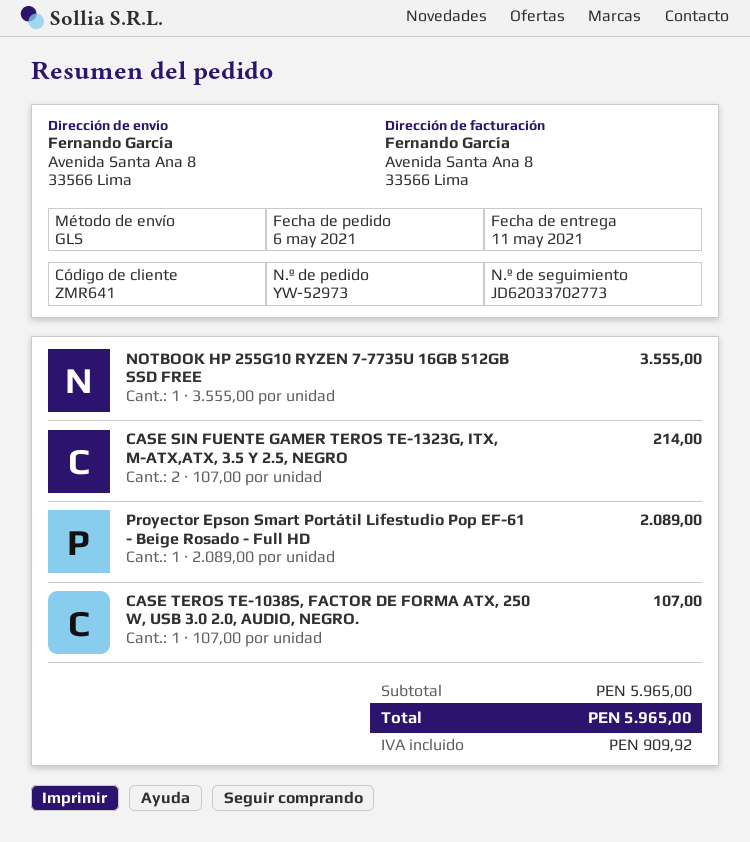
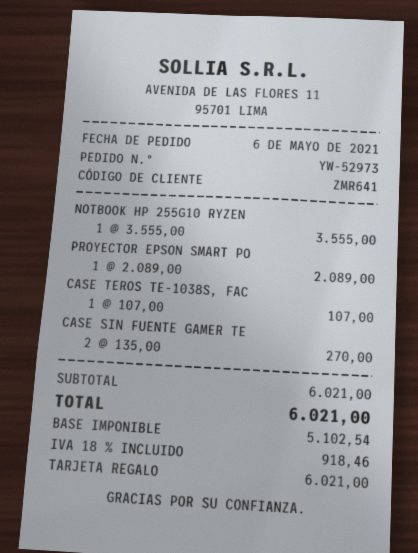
CASE SIN FUENTE GAMER TEROS TE-1323G, ITX, M-ATX,ATX, 3.5 Y 2.5, NEGRO: 2 x 107.00 = 214.00 -> 2 x 135.00 = 270.00
subtotal: 5965.00 -> 6021.00
tax: 909.92 -> 918.46
total: 5965.00 -> 6021.00

